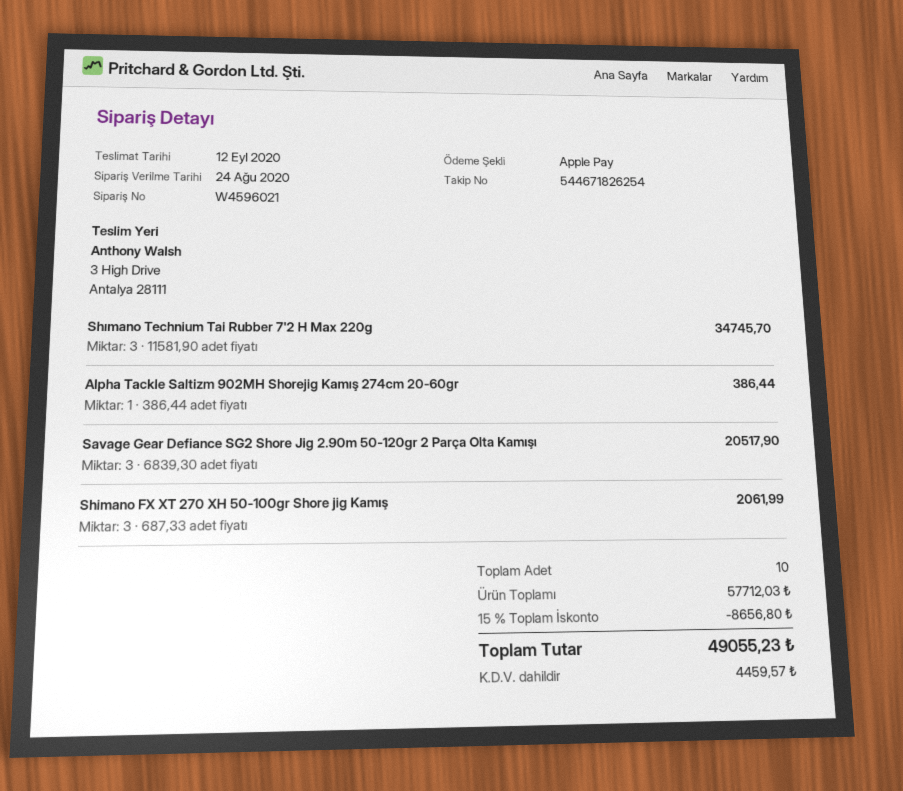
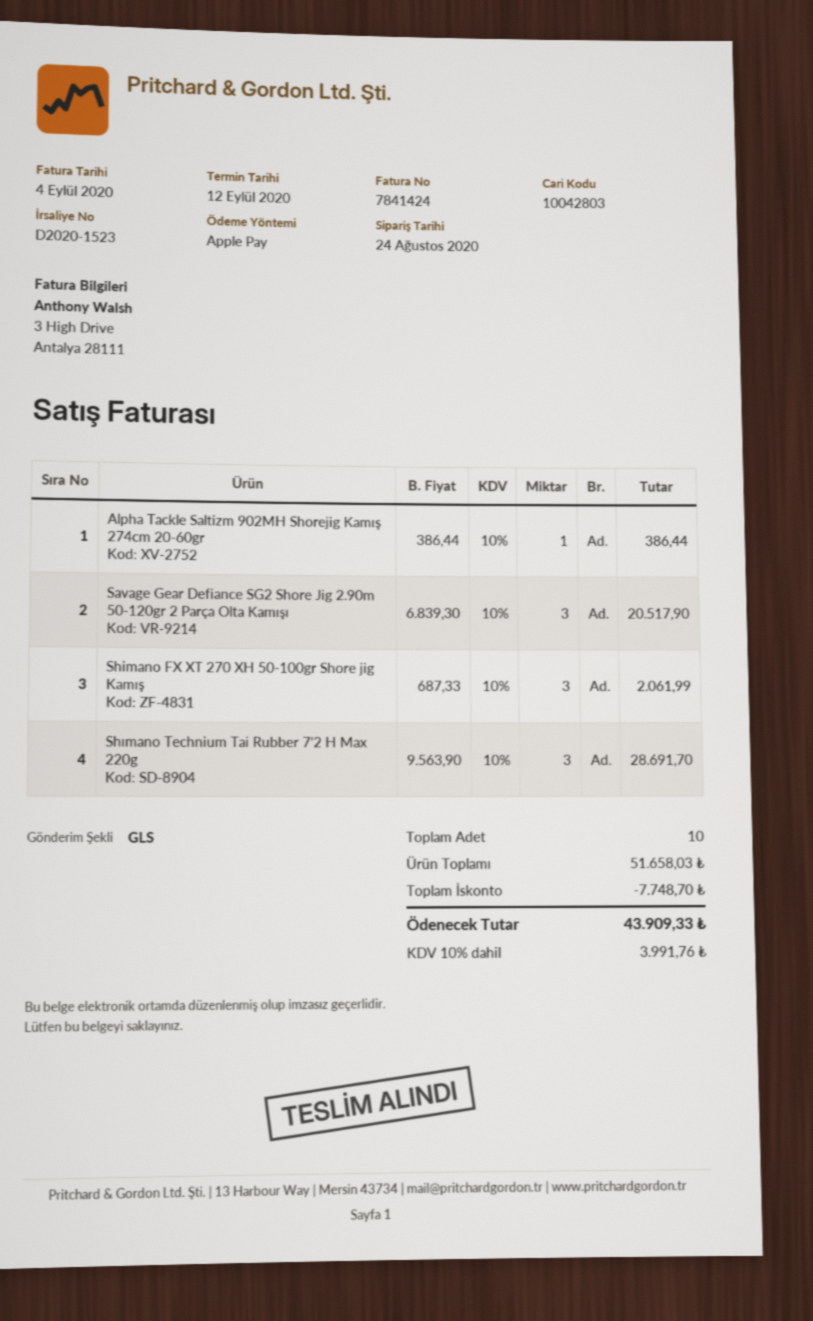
Shımano Technium Tai Rubber 7'2 H Max 220g: 3 x 11581.90 = 34745.70 -> 3 x 9563.90 = 28691.70
subtotal: 57712.03 -> 51658.03
discount: 8656.80 -> 7748.70
tax: 4459.57 -> 3991.76
total: 49055.23 -> 43909.33

